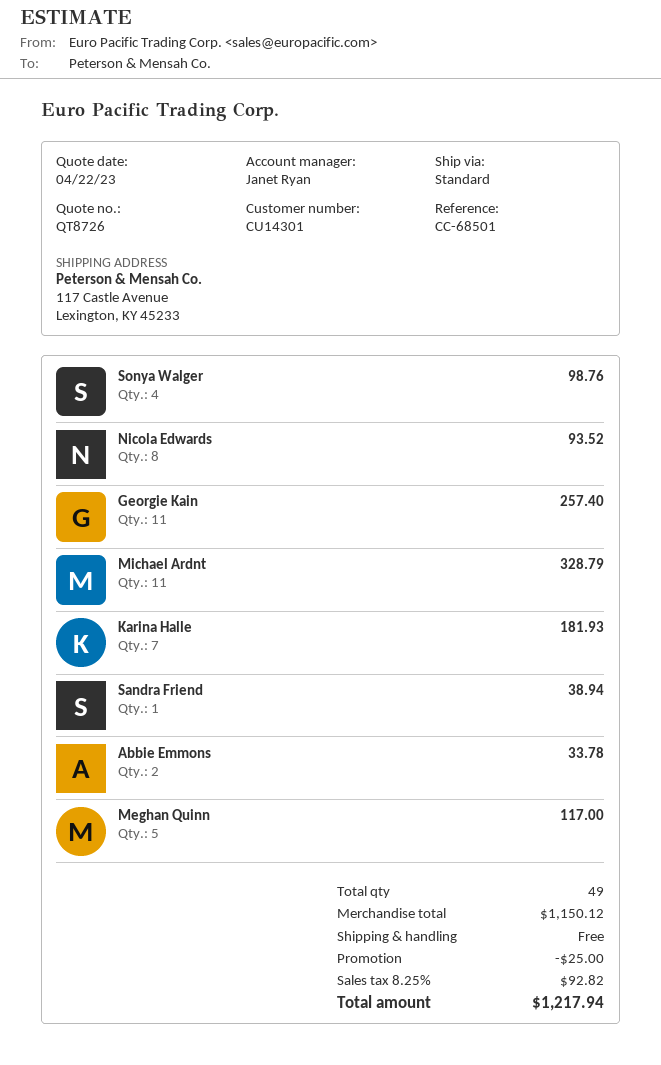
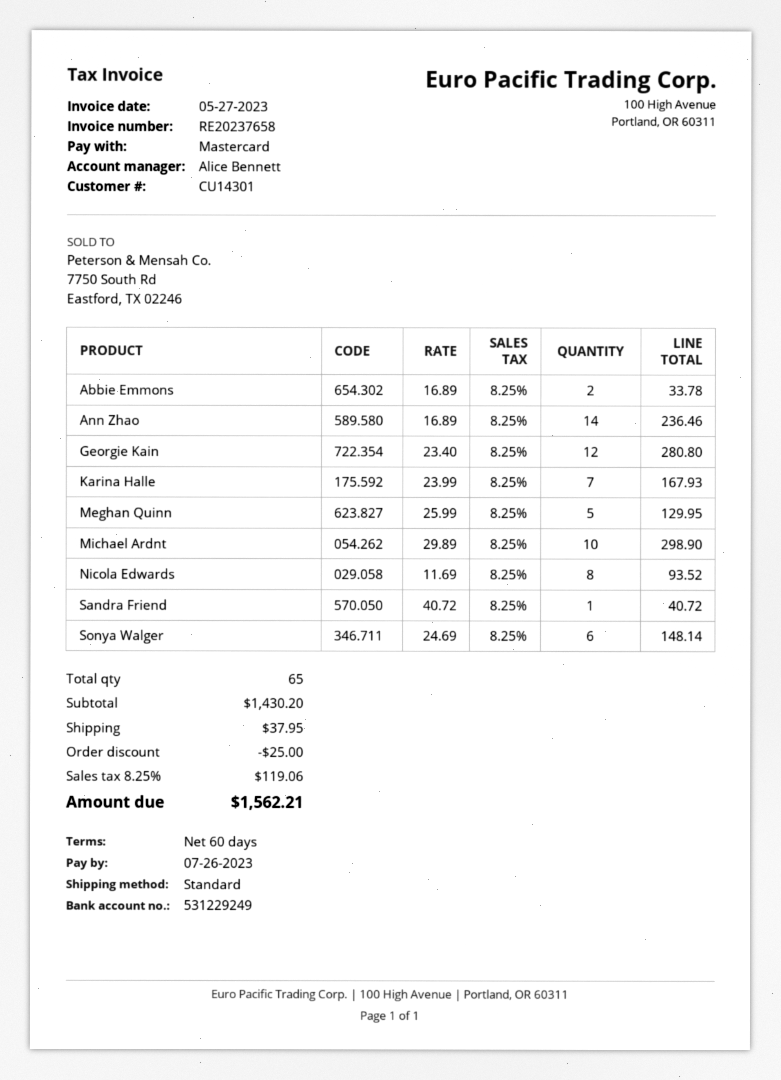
sales rep: Janet Ryan -> Alice Bennett
Sonya Walger: 4 for 98.76 -> 6 for 148.14
Georgie Kain: 11 for 257.40 -> 12 for 280.80
Michael Ardnt: 11 for 328.79 -> 10 for 298.90
Karina Halle: 7 for 181.93 -> 7 for 167.93
Sandra Friend: 1 for 38.94 -> 1 for 40.72
Meghan Quinn: 5 for 117.00 -> 5 for 129.95
Ann Zhao: none -> 14 for 236.46
total quantity: 49 -> 65
subtotal: 1150.12 -> 1430.20
shipping: 0.00 -> 37.95
tax: 8.25% = 92.82 -> 8.25% = 119.06
total: 1217.94 -> 1562.21

